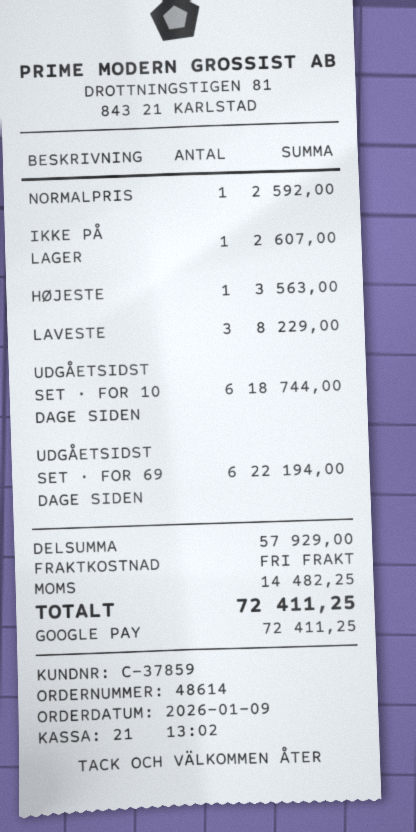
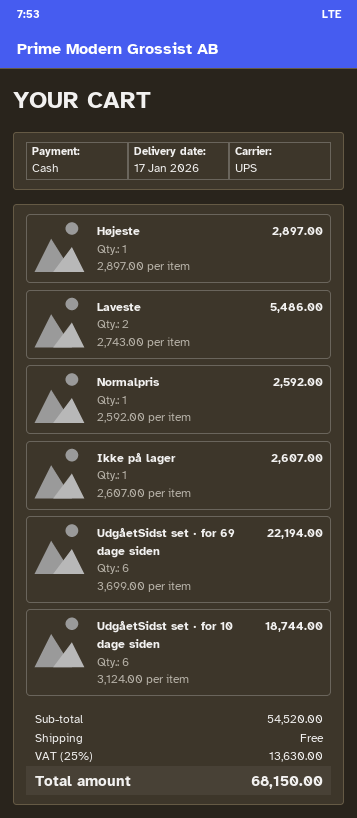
payment method: Google Pay -> cash
HØJESTE: 1 for 3563.00 -> 1 for 2897.00
LAVESTE: 3 for 8229.00 -> 2 for 5486.00
subtotal: 57929.00 -> 54520.00
tax: 14482.25 -> 13630.00
total: 72411.25 -> 68150.00

